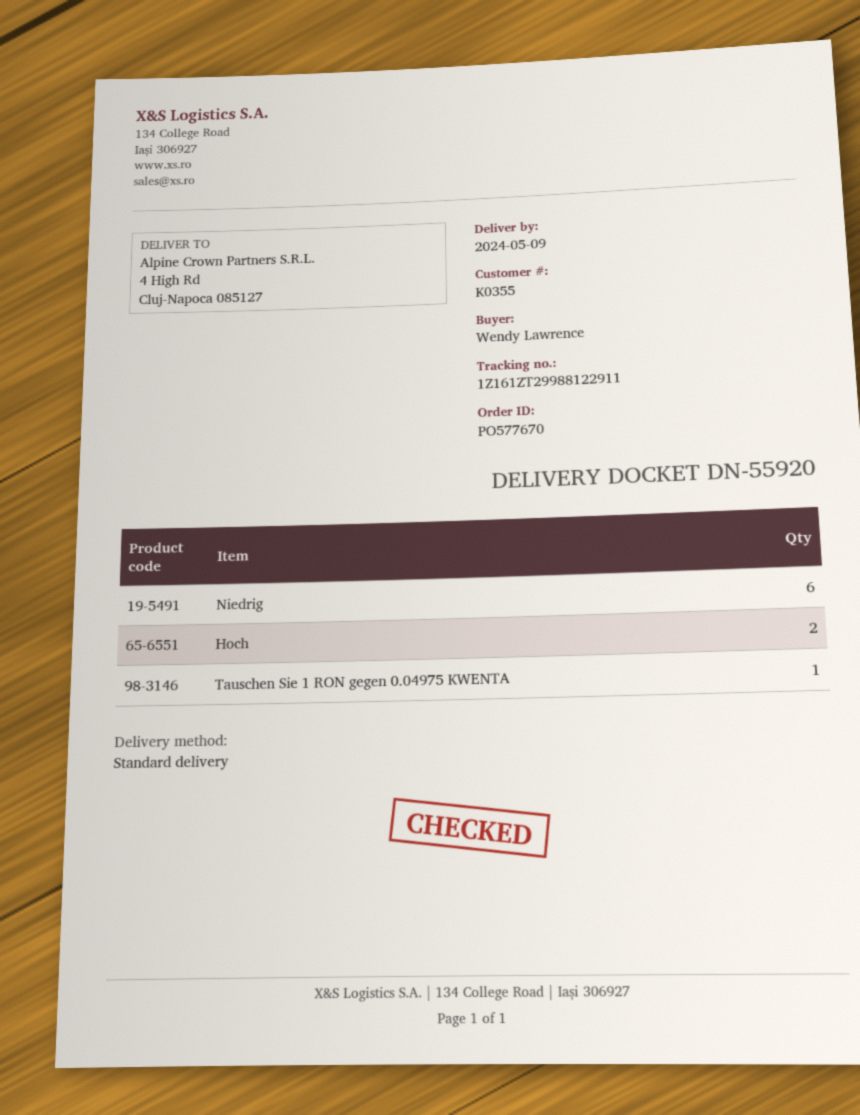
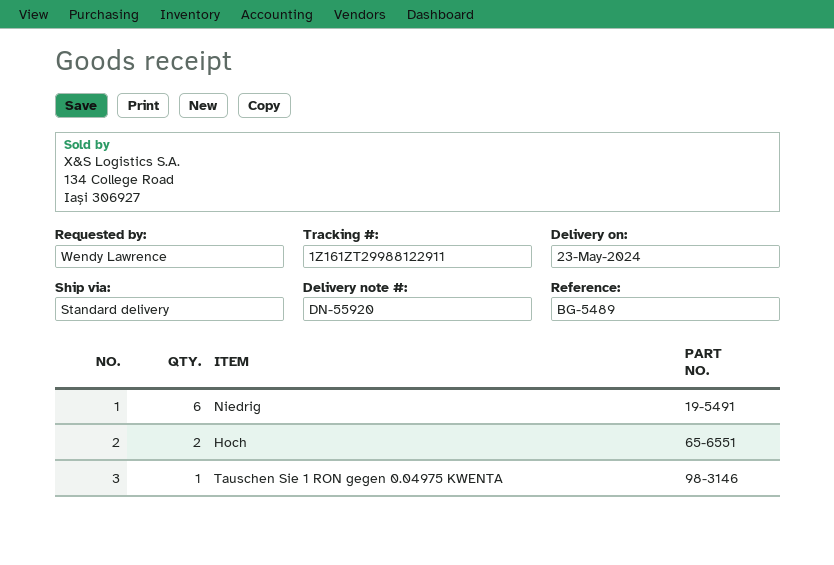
delivery date: 2024-05-09 -> 2024-05-23

